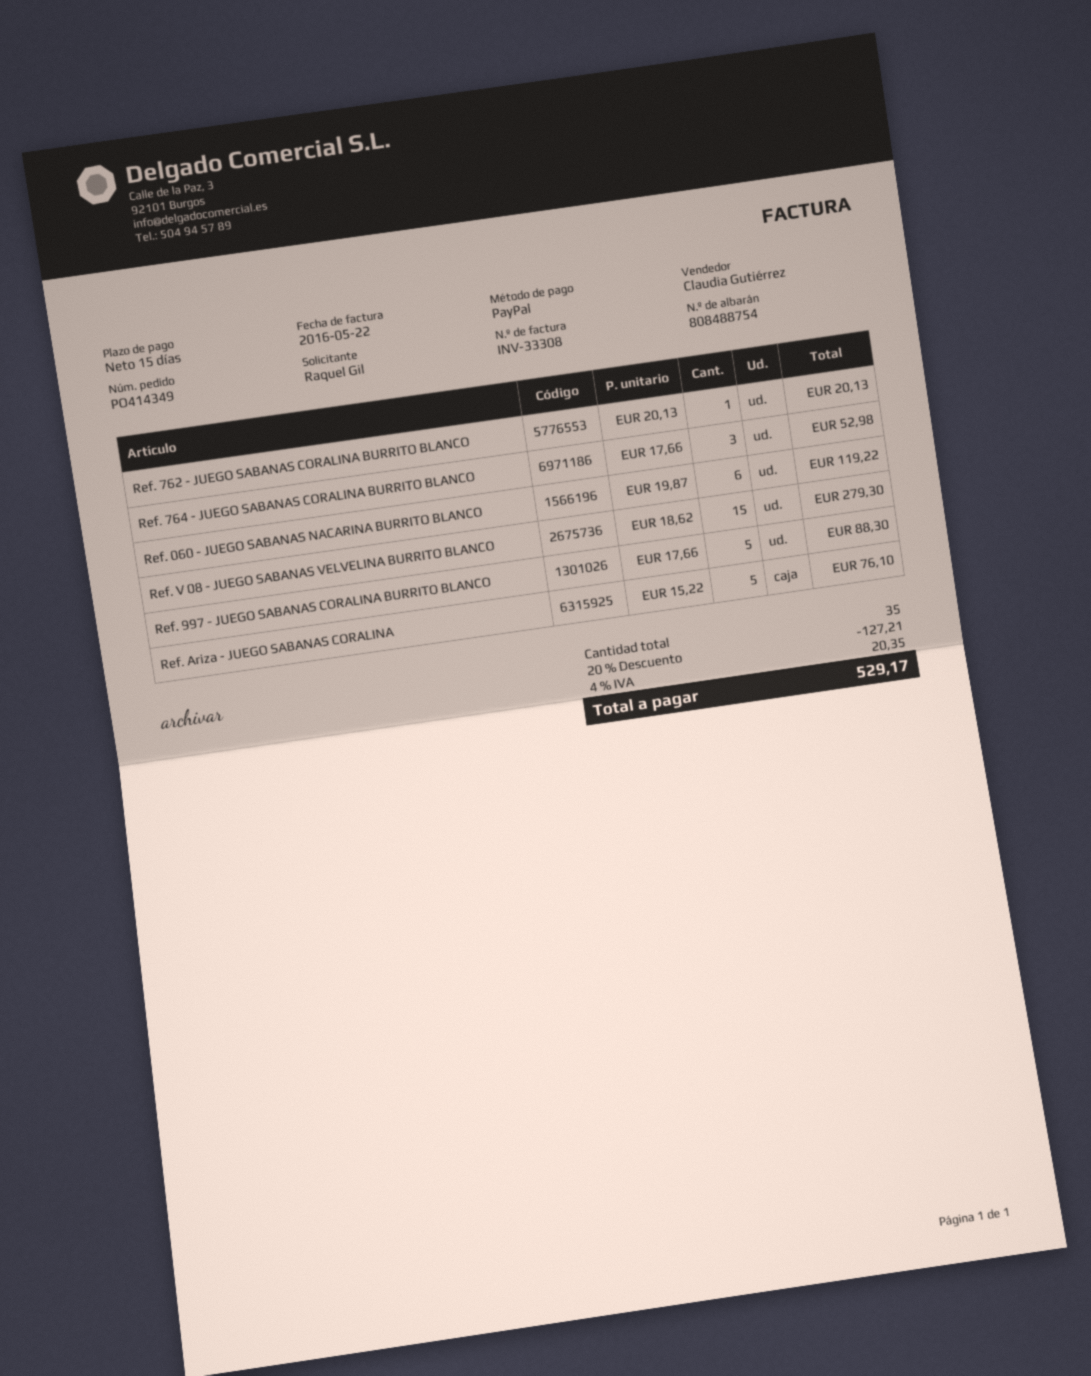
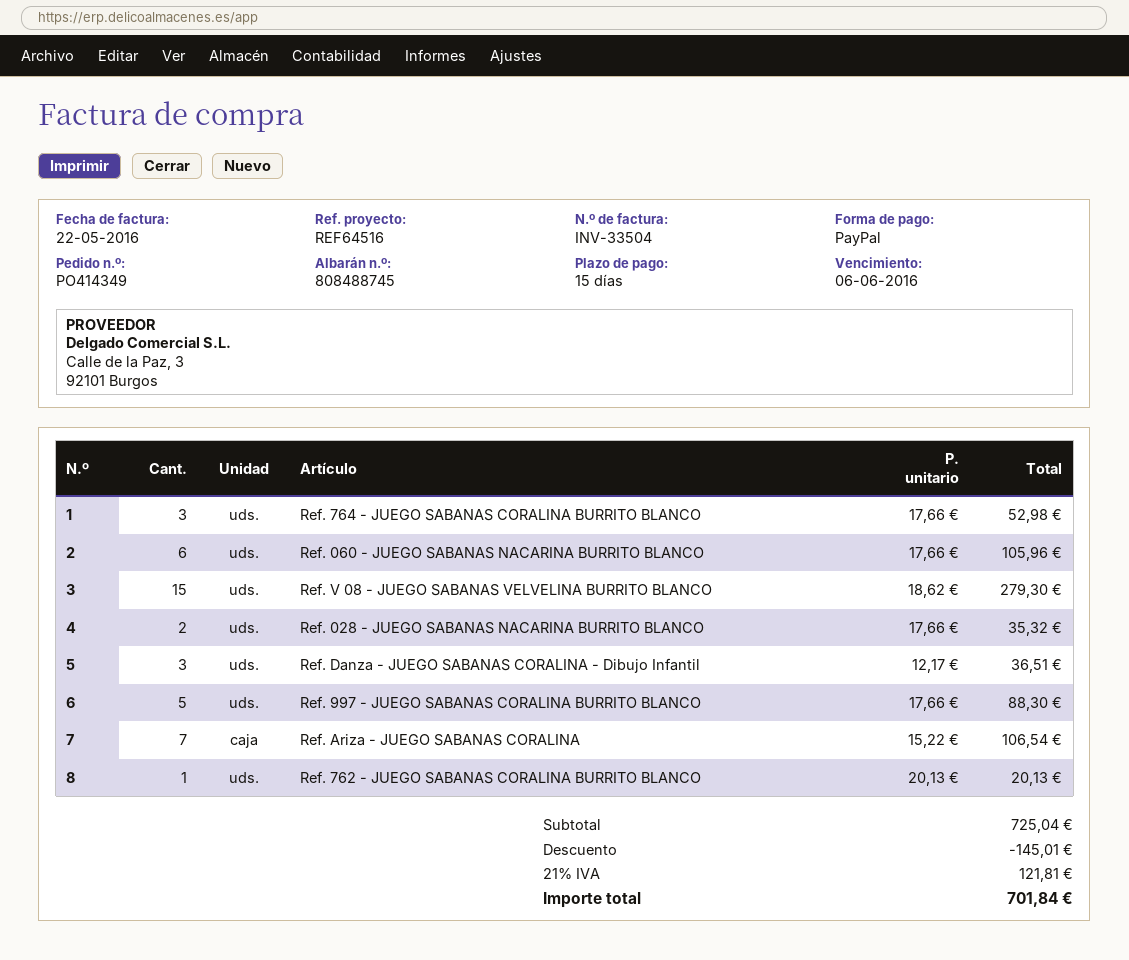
delivery note number: 808488754 -> 808488745
invoice number: INV-33308 -> INV-33504
Ref. 060 - JUEGO SABANAS NACARINA BURRITO BLANCO: 6 x 19.87 = 119.22 -> 6 x 17.66 = 105.96
Ref. Ariza - JUEGO SABANAS CORALINA: 5 x 15.22 = 76.10 -> 7 x 15.22 = 106.54
Ref. 028 - JUEGO SABANAS NACARINA BURRITO BLANCO: none -> 2 x 17.66 = 35.32
Ref. Danza - JUEGO SABANAS CORALINA - Dibujo Infantil: none -> 3 x 12.17 = 36.51
discount: 127.21 -> 145.01
tax: 4% = 20.35 -> 21% = 121.81
total: 529.17 -> 701.84

